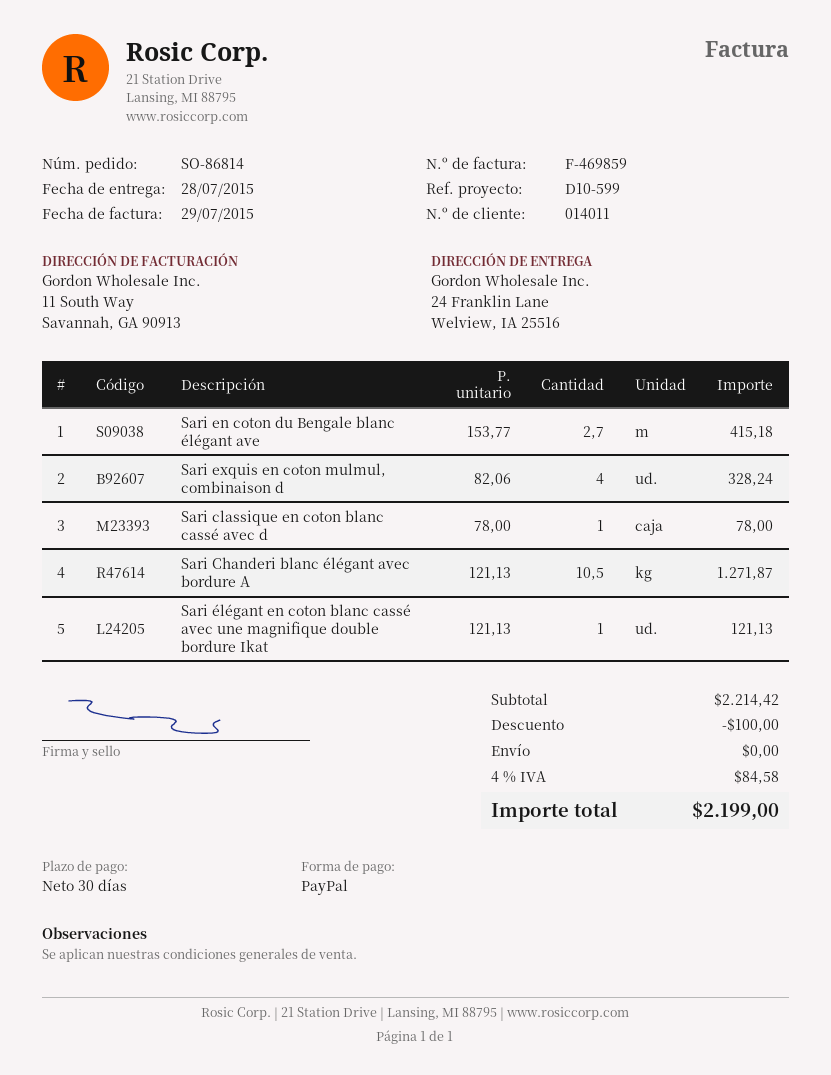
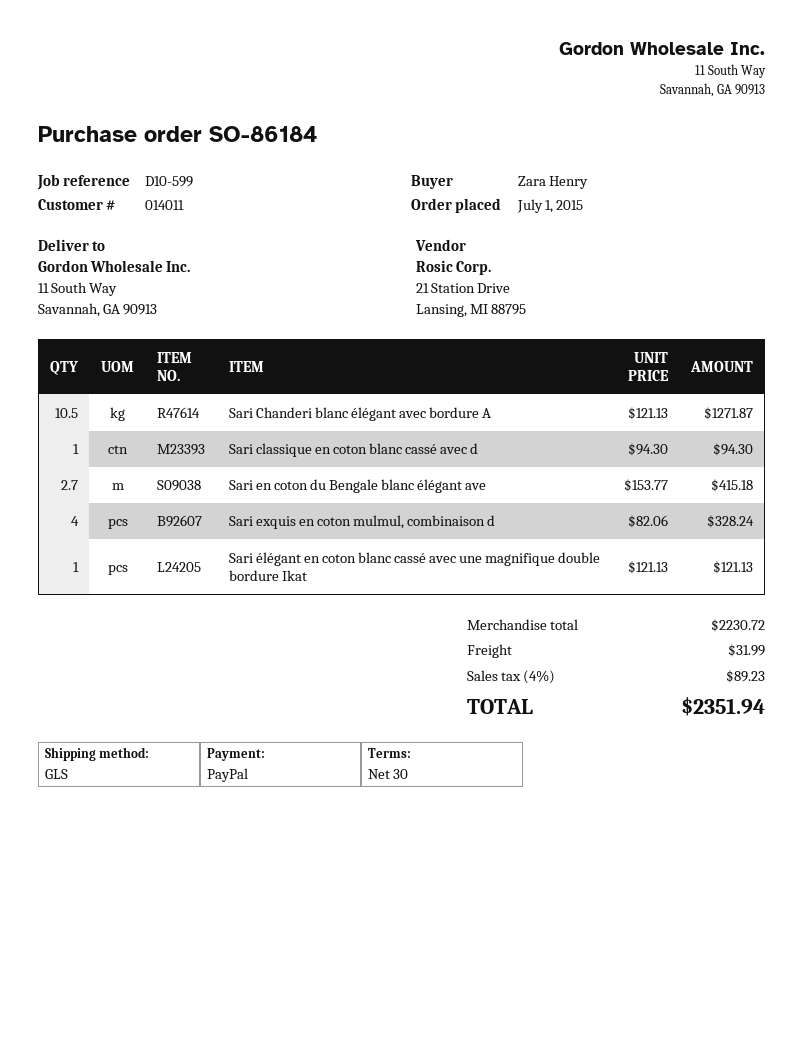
order number: SO-86814 -> SO-86184
ship to: 24 Franklin Lane, Welview, IA 25516 -> 11 South Way, Savannah, GA 90913
Sari classique en coton blanc cassé avec d: 1 x 78.00 = 78.00 -> 1 x 94.30 = 94.30
subtotal: 2214.42 -> 2230.72
discount: 100.00 -> none
shipping: 0.00 -> 31.99
tax: 4% = 84.58 -> 4% = 89.23
total: 2199.00 -> 2351.94

